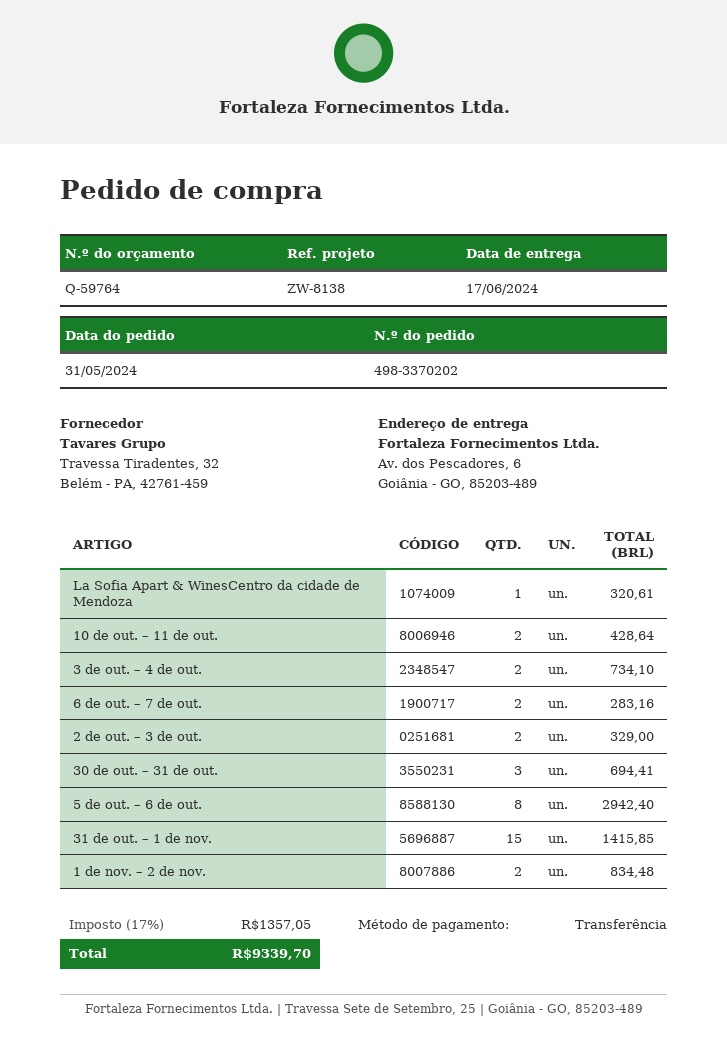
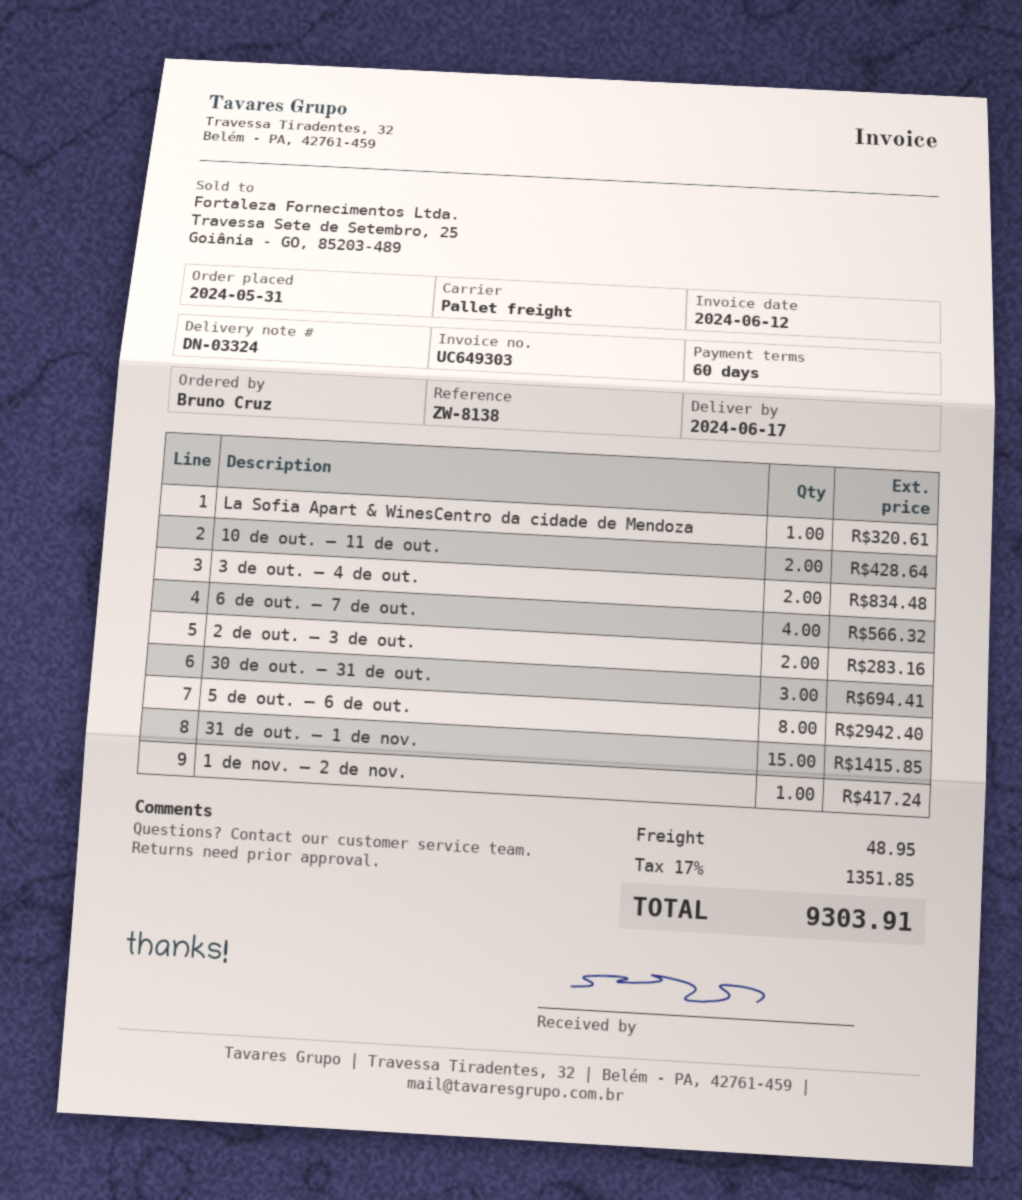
3 de out. – 4 de out.: 2 for 734.10 -> 2 for 834.48
6 de out. – 7 de out.: 2 for 283.16 -> 4 for 566.32
2 de out. – 3 de out.: 2 for 329.00 -> 2 for 283.16
1 de nov. – 2 de nov.: 2 for 834.48 -> 1 for 417.24
shipping: none -> 48.95
tax: 17% = 1357.05 -> 17% = 1351.85
total: 9339.70 -> 9303.91

